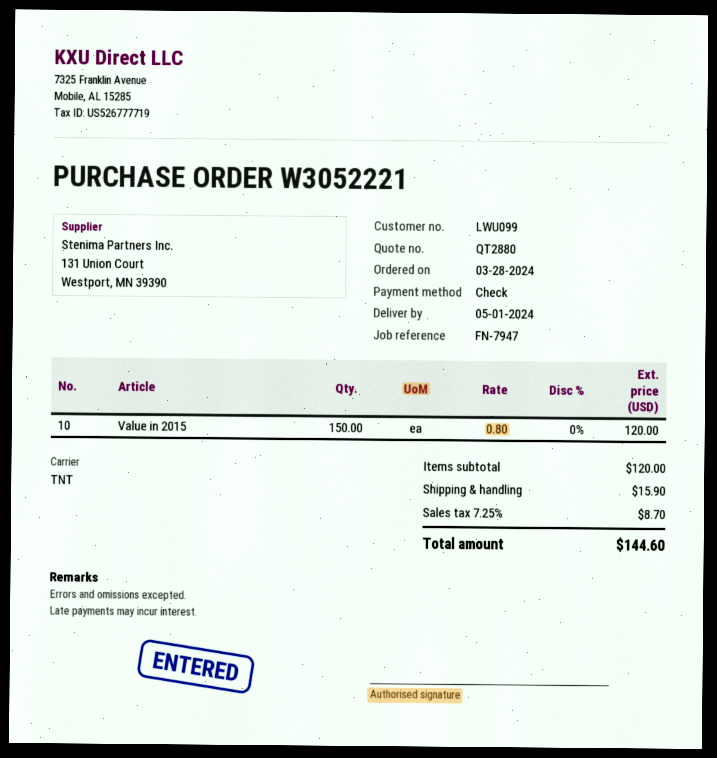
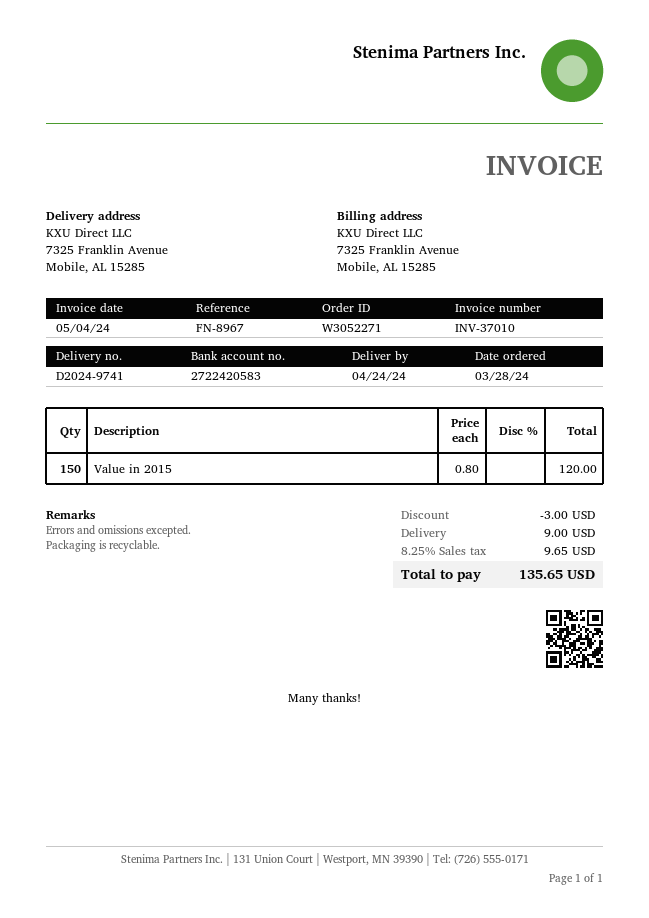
order number: W3052221 -> W3052271
delivery date: 2024-05-01 -> 2024-04-24
reference: FN-7947 -> FN-8967
discount: none -> 3.00
shipping: 15.90 -> 9.00
tax: 7.25% = 8.70 -> 8.25% = 9.65
total: 144.60 -> 135.65

